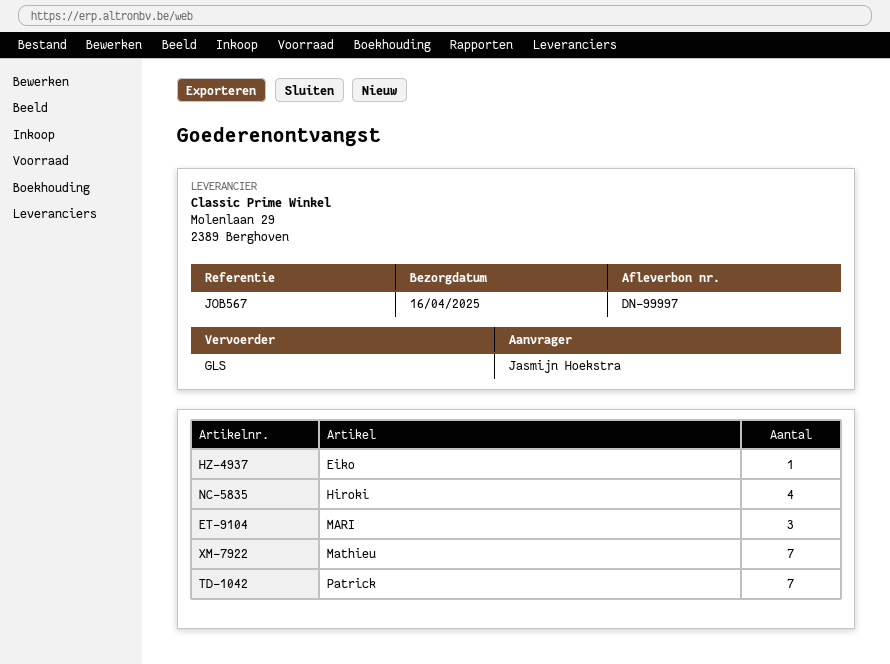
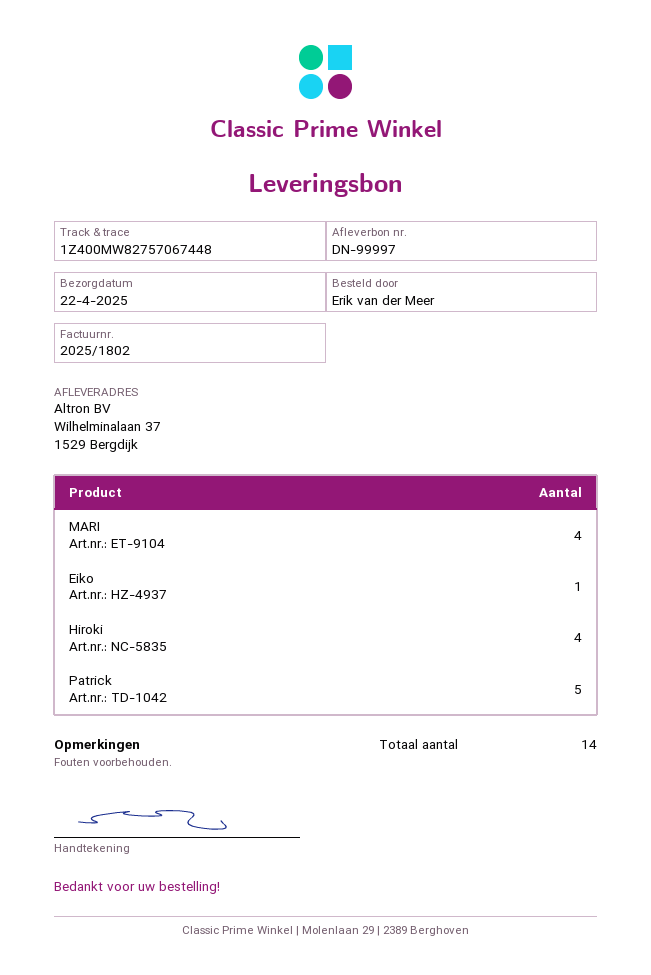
delivery date: 2025-04-16 -> 2025-04-22
ordered by: Jasmijn Hoekstra -> Erik van der Meer
MARI: 3 -> 4
Mathieu: 7 -> none
Patrick: 7 -> 5

